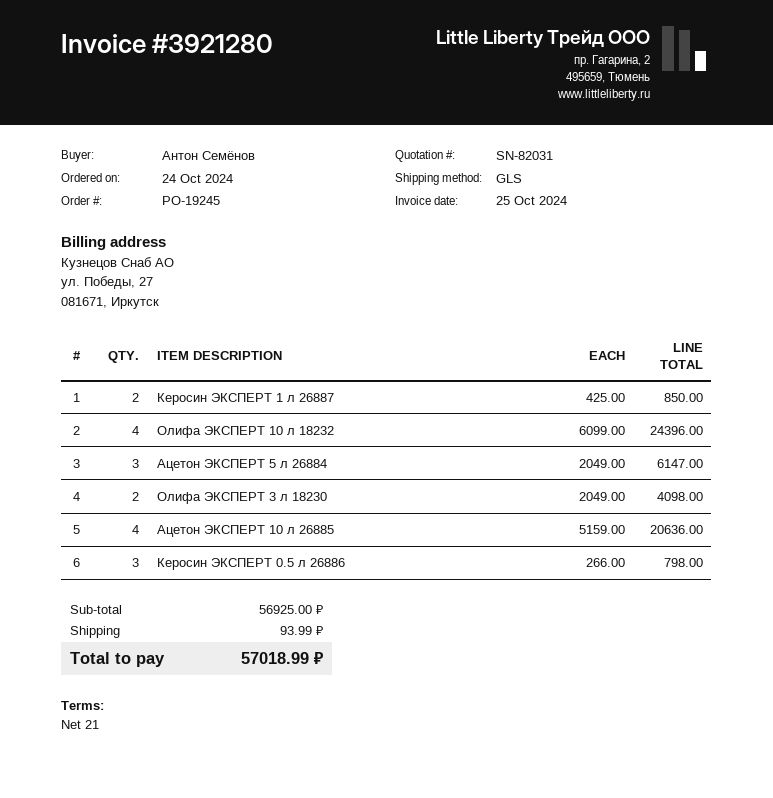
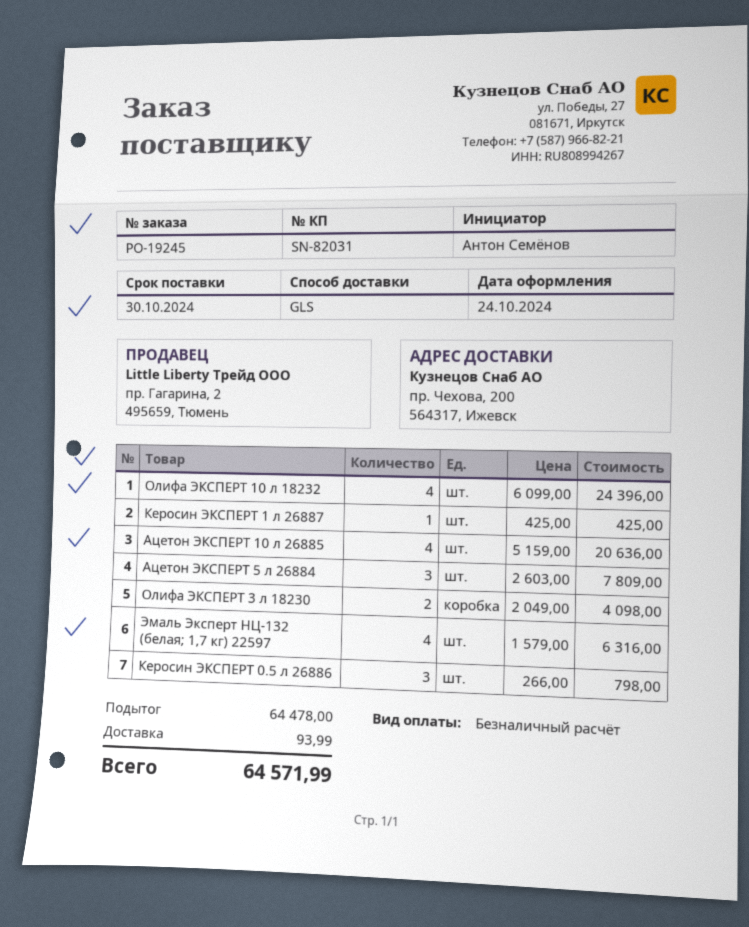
Керосин ЭКСПЕРТ 1 л 26887: 2 x 425.00 = 850.00 -> 1 x 425.00 = 425.00
Ацетон ЭКСПЕРТ 5 л 26884: 3 x 2049.00 = 6147.00 -> 3 x 2603.00 = 7809.00
Эмаль Эксперт НЦ-132 (белая; 1,7 кг) 22597: none -> 4 x 1579.00 = 6316.00
subtotal: 56925.00 -> 64478.00
total: 57018.99 -> 64571.99

